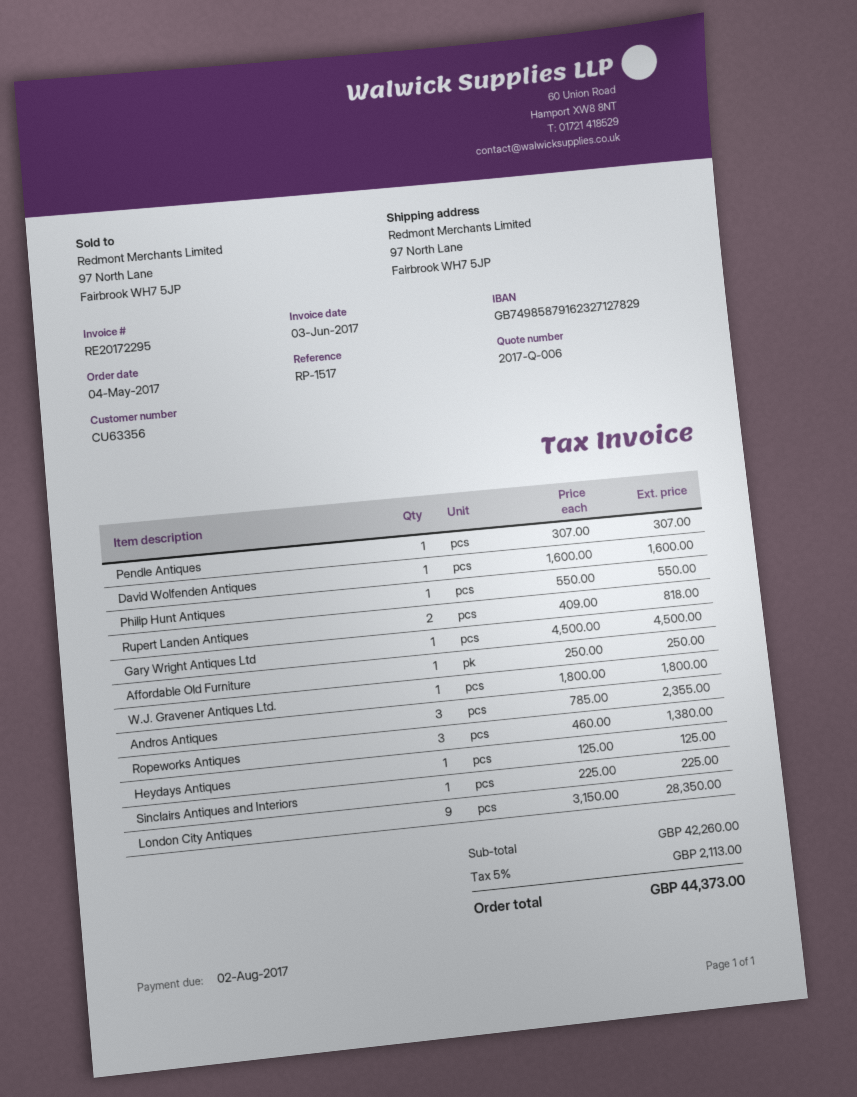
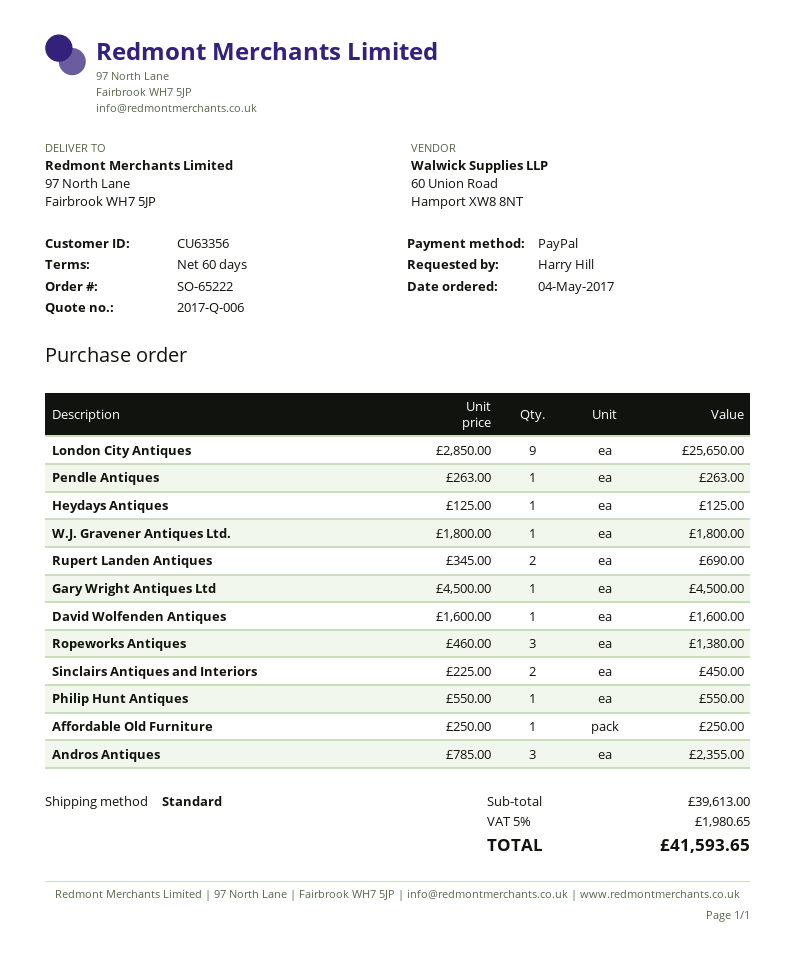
Pendle Antiques: 1 x 307.00 = 307.00 -> 1 x 263.00 = 263.00
Rupert Landen Antiques: 2 x 409.00 = 818.00 -> 2 x 345.00 = 690.00
Sinclairs Antiques and Interiors: 1 x 225.00 = 225.00 -> 2 x 225.00 = 450.00
London City Antiques: 9 x 3150.00 = 28350.00 -> 9 x 2850.00 = 25650.00
subtotal: 42260.00 -> 39613.00
tax: 5% = 2113.00 -> 5% = 1980.65
total: 44373.00 -> 41593.65

